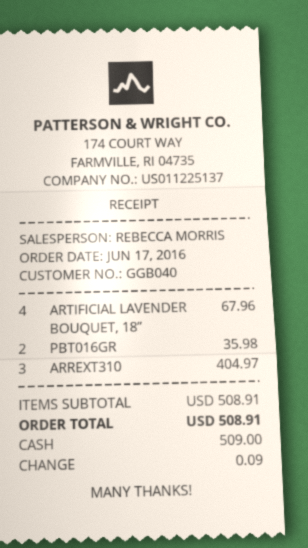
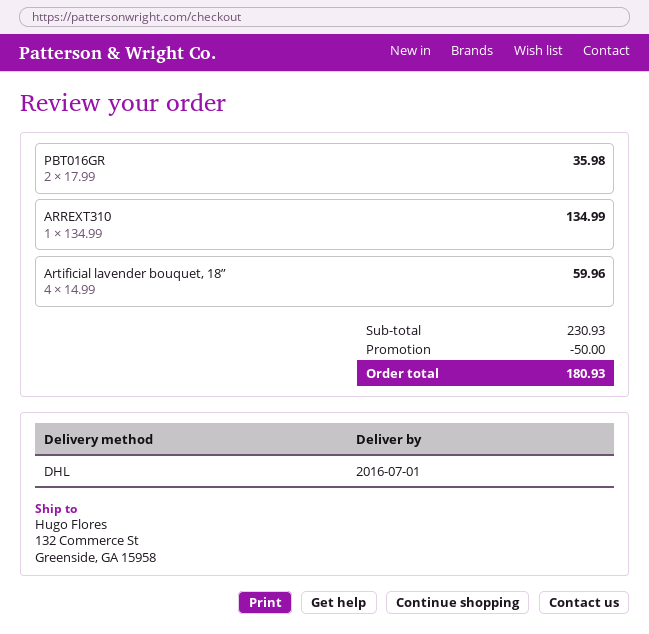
ARTIFICIAL LAVENDER BOUQUET, 18”: 4 for 67.96 -> 4 for 59.96
ARREXT310: 3 for 404.97 -> 1 for 134.99
subtotal: 508.91 -> 230.93
discount: none -> 50.00
total: 508.91 -> 180.93

